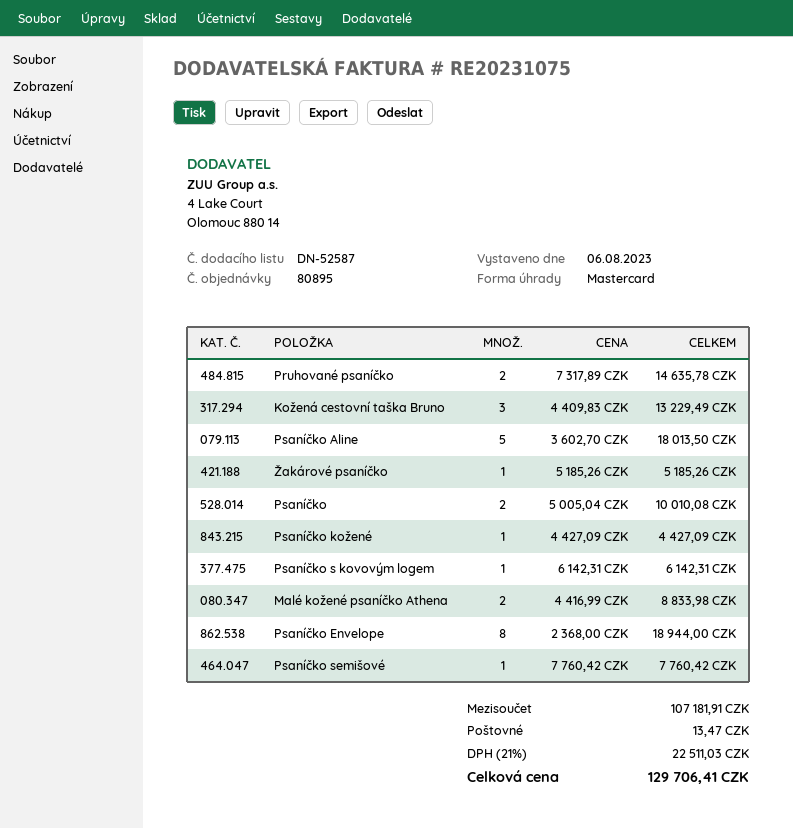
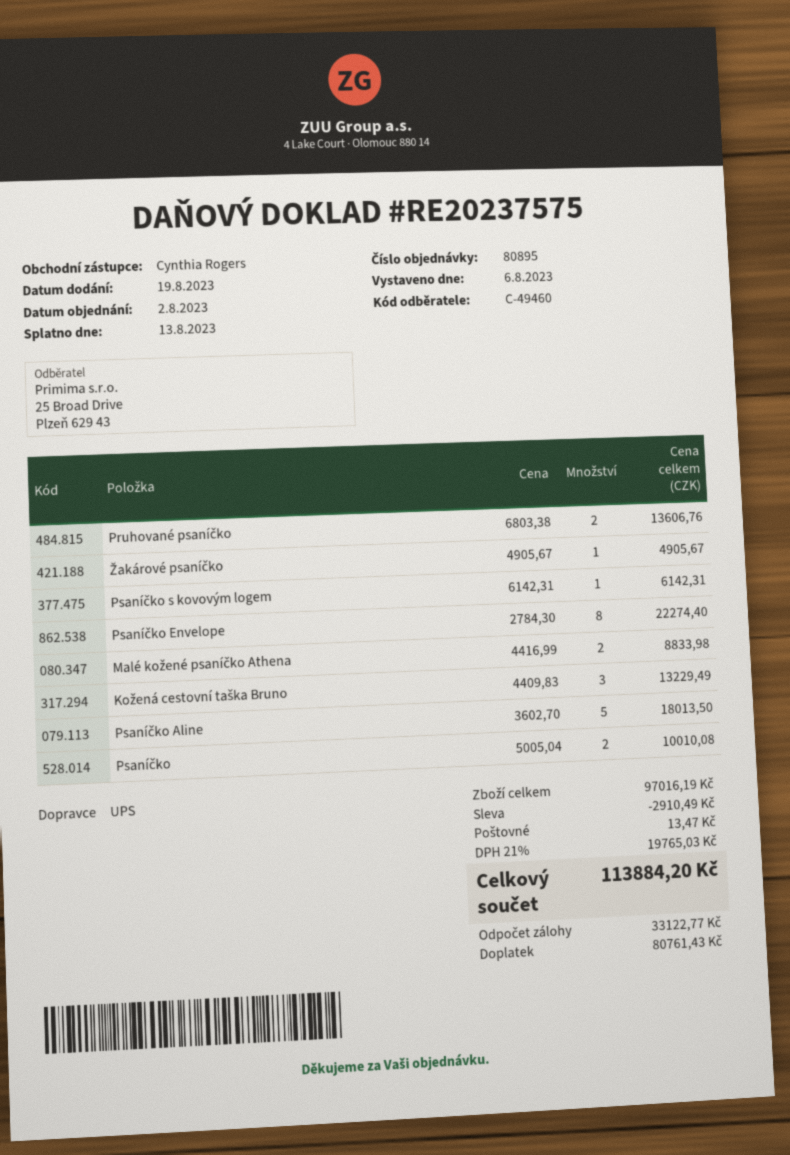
invoice number: RE20231075 -> RE20237575
Pruhované psaníčko: 2 x 7317.89 = 14635.78 -> 2 x 6803.38 = 13606.76
Žakárové psaníčko: 1 x 5185.26 = 5185.26 -> 1 x 4905.67 = 4905.67
Psaníčko kožené: 1 x 4427.09 = 4427.09 -> none
Psaníčko Envelope: 8 x 2368.00 = 18944.00 -> 8 x 2784.30 = 22274.40
Psaníčko semišové: 1 x 7760.42 = 7760.42 -> none
subtotal: 107181.91 -> 97016.19
discount: none -> 2910.49
tax: 21% = 22511.03 -> 21% = 19765.03
total: 129706.41 -> 113884.20

